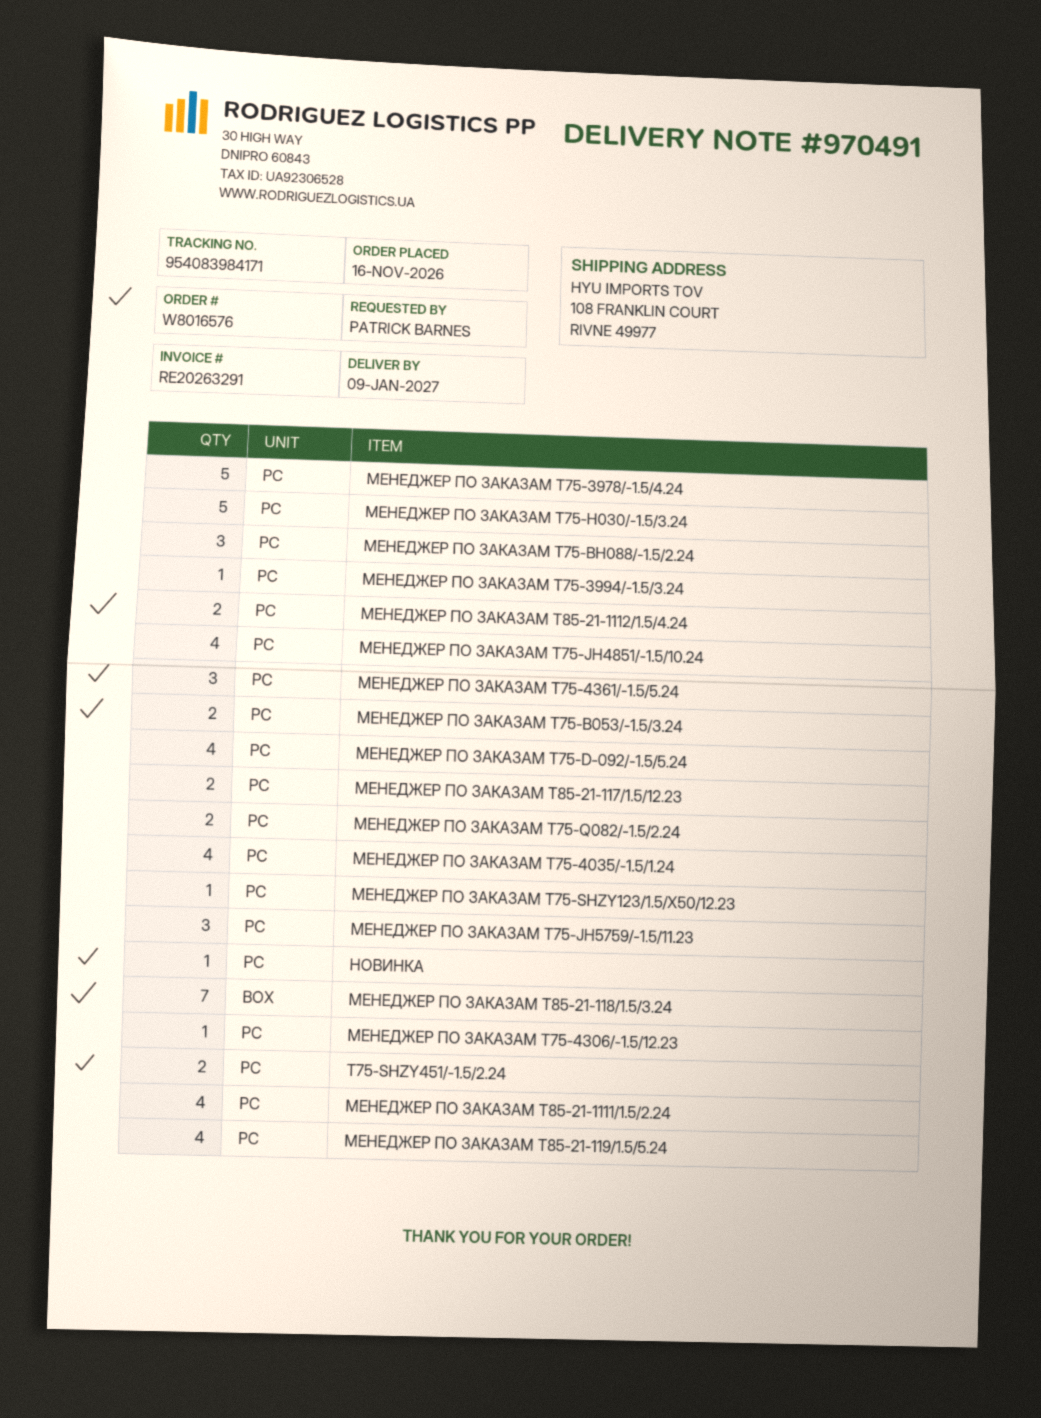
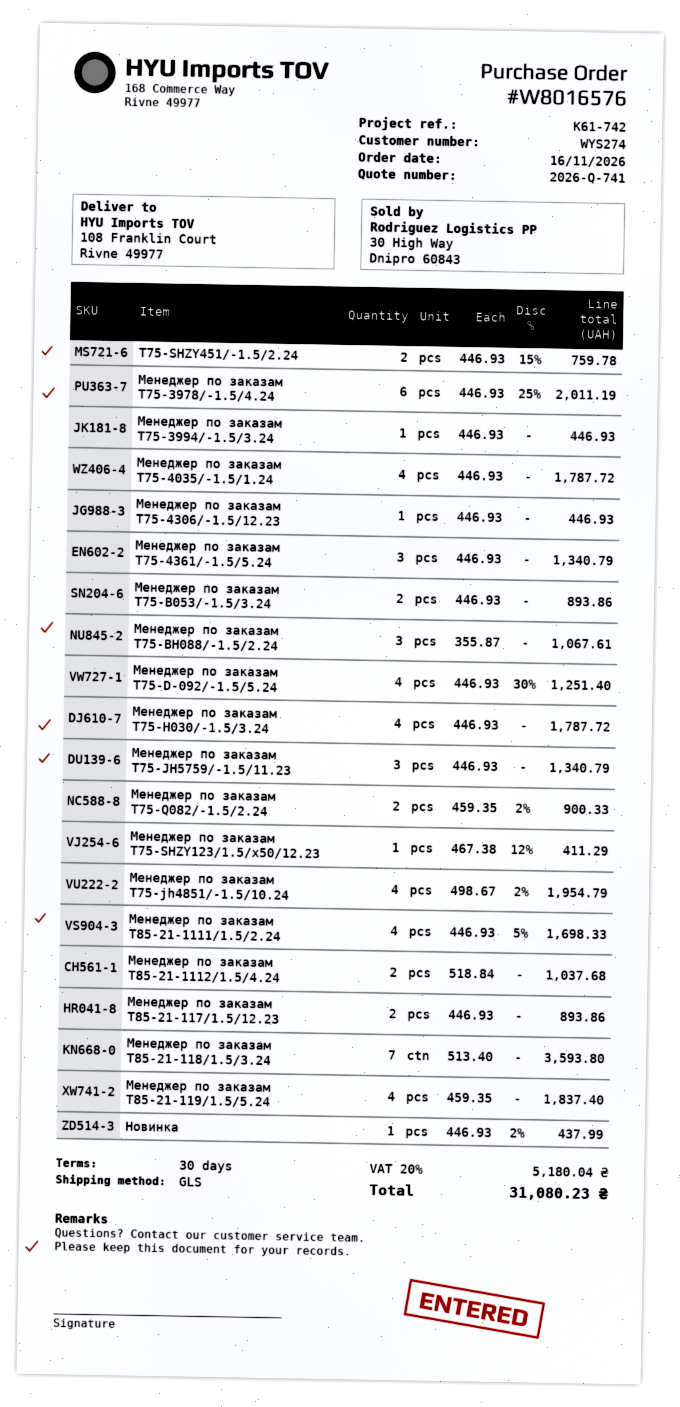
МЕНЕДЖЕР ПО ЗАКАЗАМ T75-3978/-1.5/4.24: 5 -> 6
МЕНЕДЖЕР ПО ЗАКАЗАМ T75-H030/-1.5/3.24: 5 -> 4

